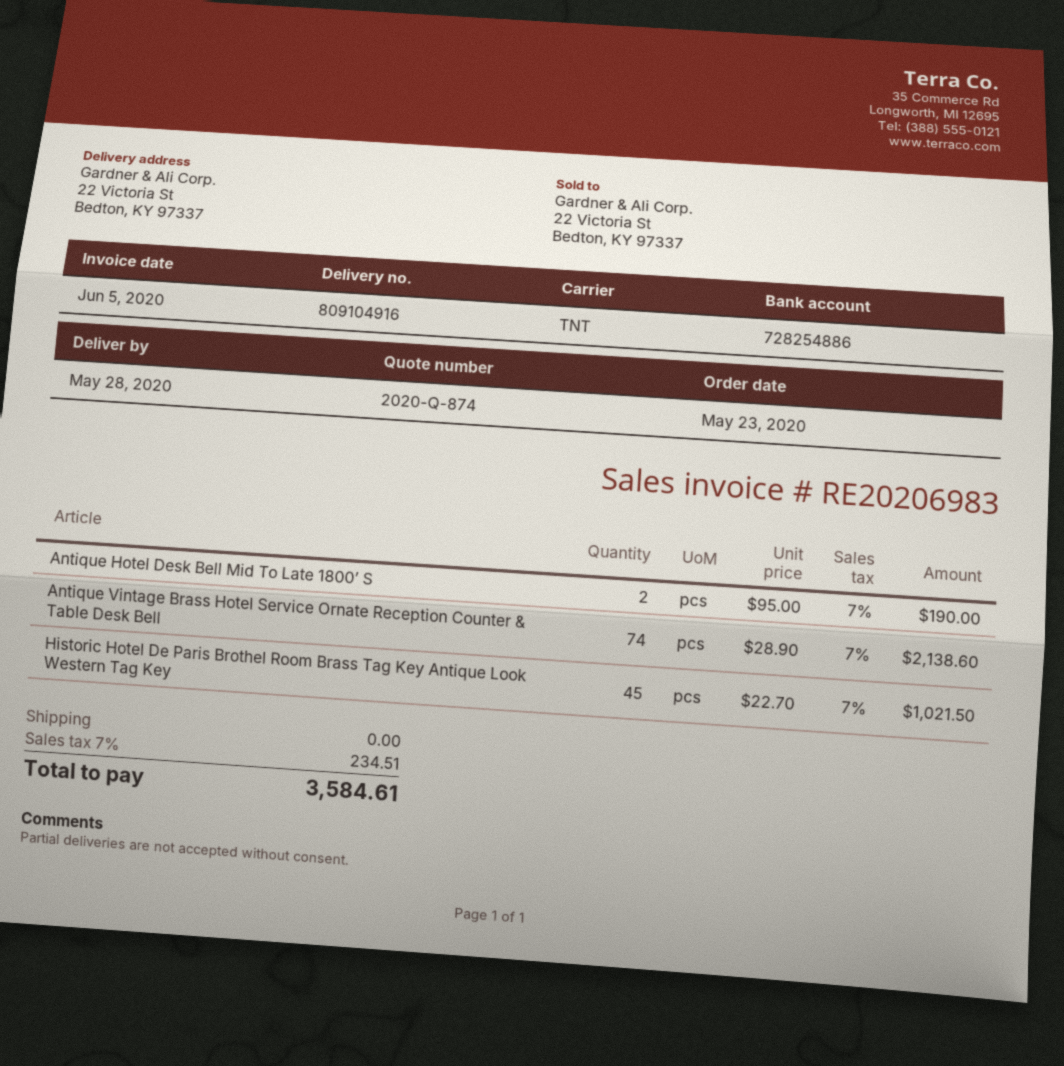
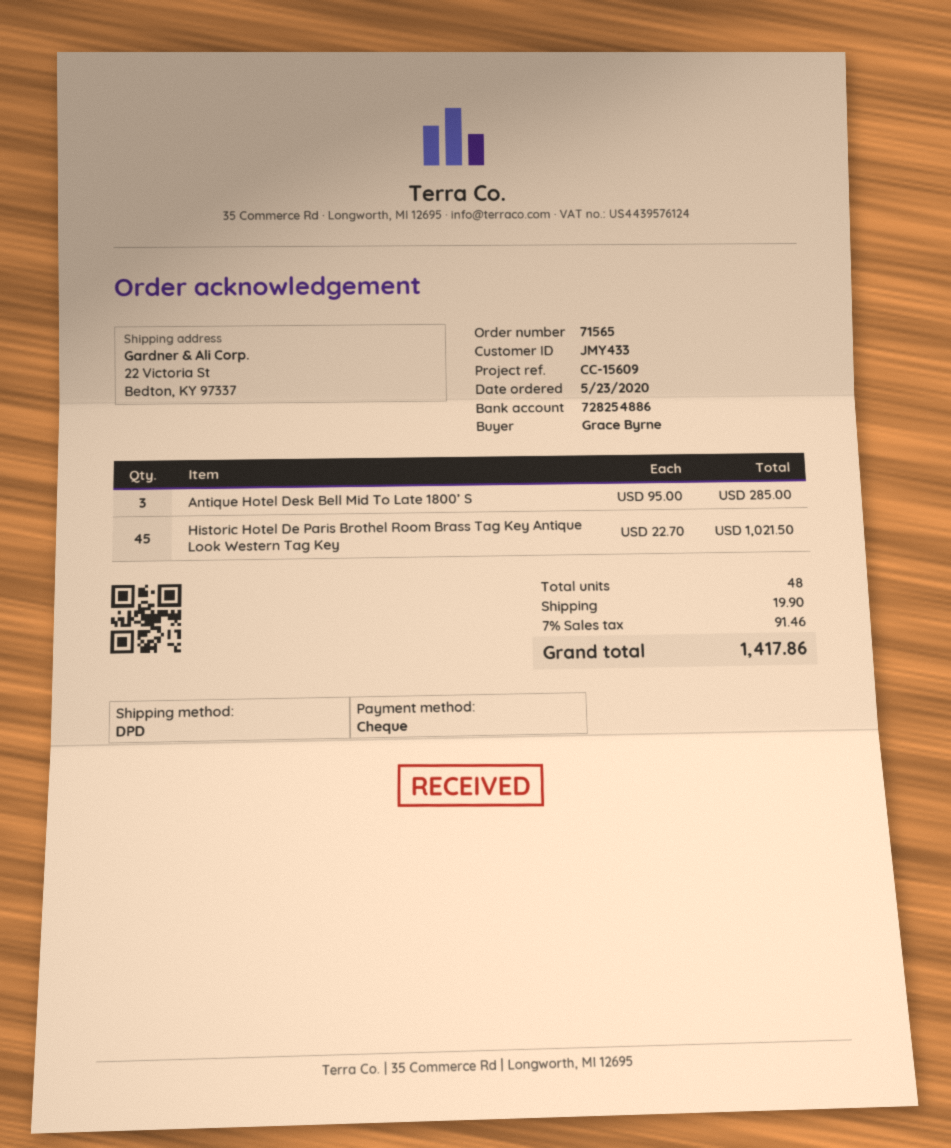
shipping method: TNT -> DPD
Antique Hotel Desk Bell Mid To Late 1800’ S: 2 x 95.00 = 190.00 -> 3 x 95.00 = 285.00
Antique Vintage Brass Hotel Service Ornate Reception Counter & Table Desk Bell: 74 x 28.90 = 2138.60 -> none
shipping: 0.00 -> 19.90
tax: 7% = 234.51 -> 7% = 91.46
total: 3584.61 -> 1417.86

